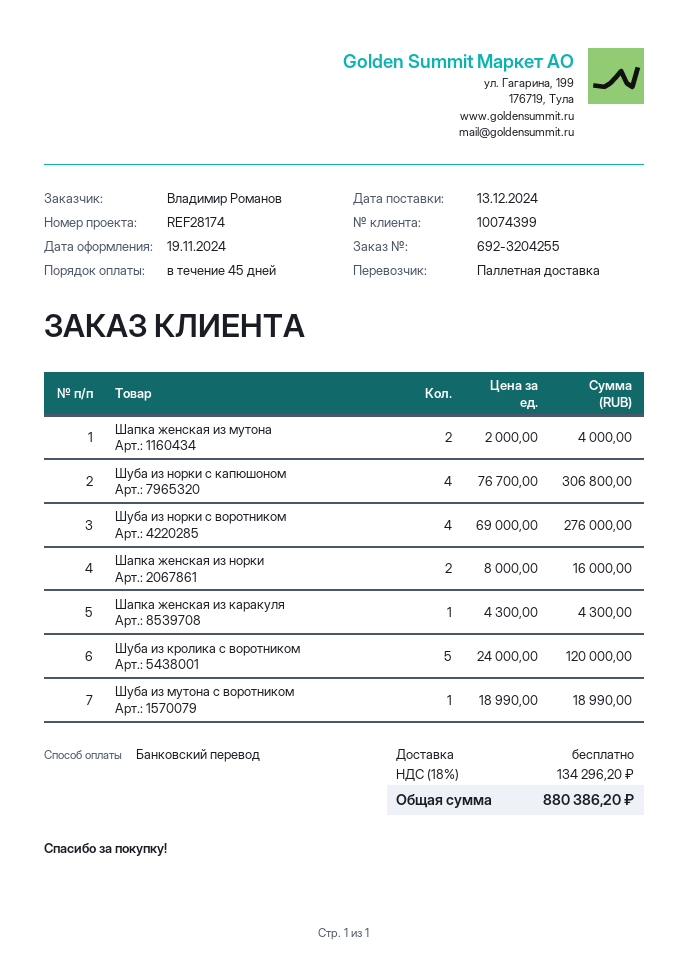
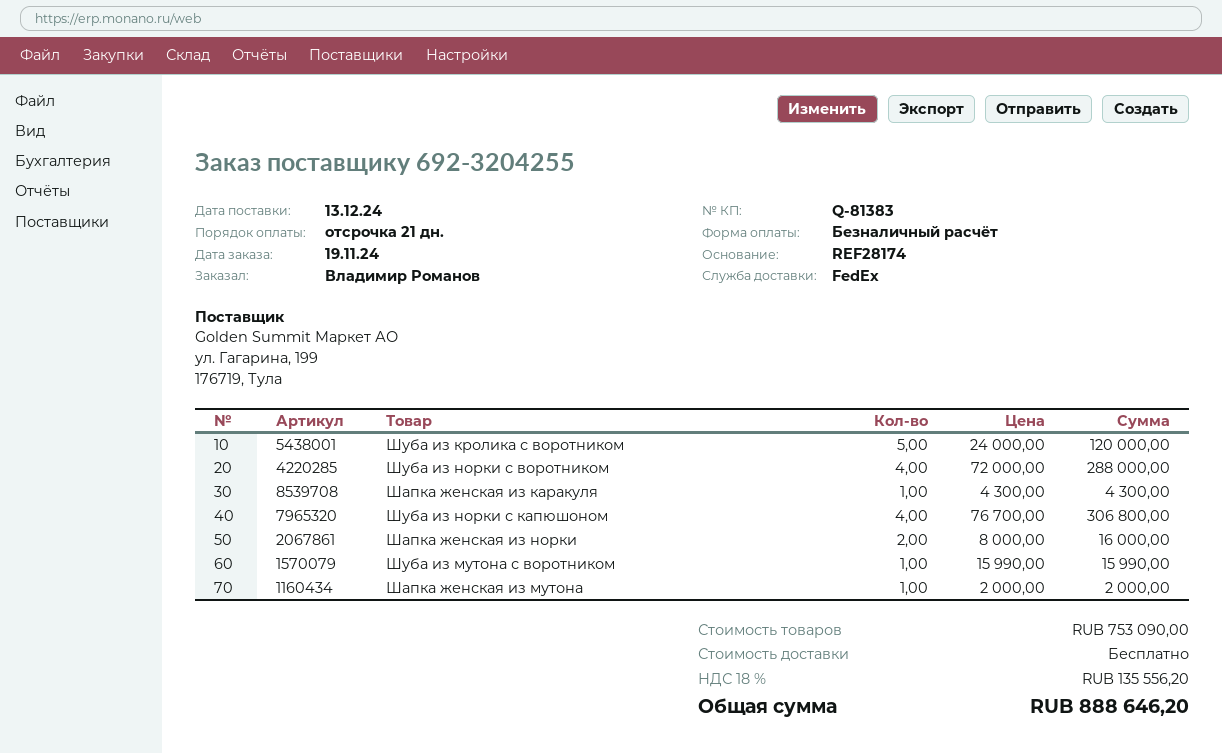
payment terms: 45 days -> 21 days
shipping method: pallet freight -> FedEx
Шапка женская из мутона: 2 x 2000.00 = 4000.00 -> 1 x 2000.00 = 2000.00
Шуба из норки с воротником: 4 x 69000.00 = 276000.00 -> 4 x 72000.00 = 288000.00
Шуба из мутона с воротником: 1 x 18990.00 = 18990.00 -> 1 x 15990.00 = 15990.00
tax: 18% = 134296.20 -> 18% = 135556.20
total: 880386.20 -> 888646.20

